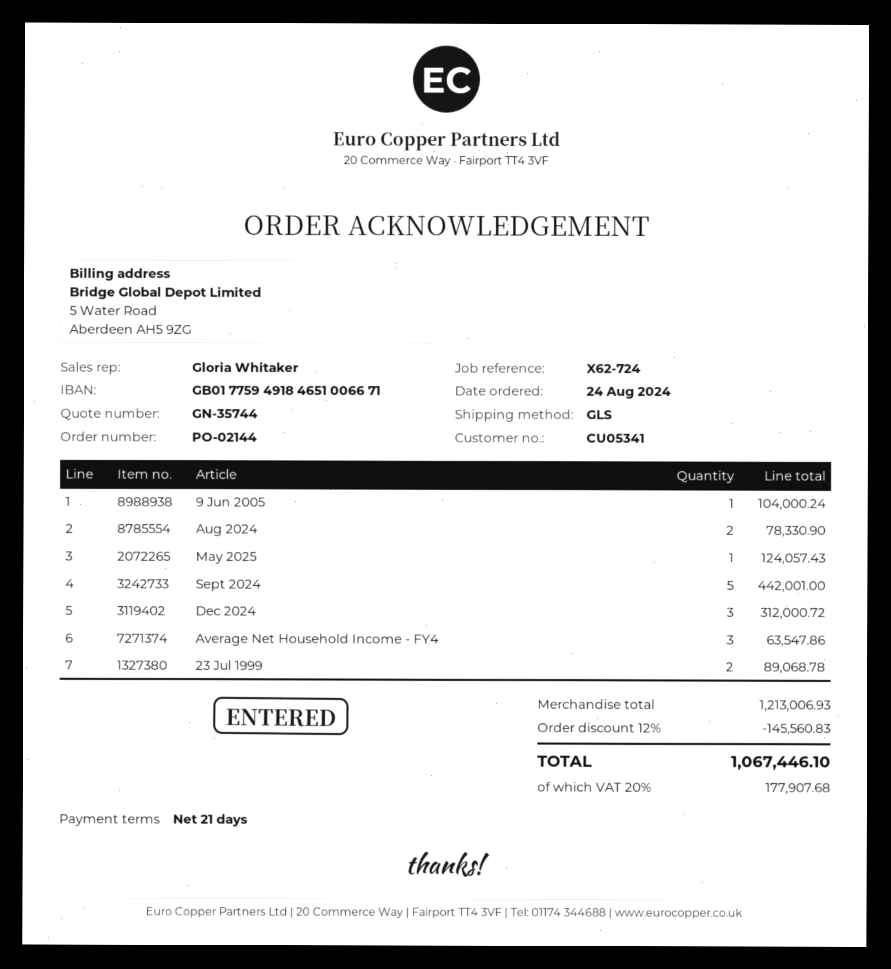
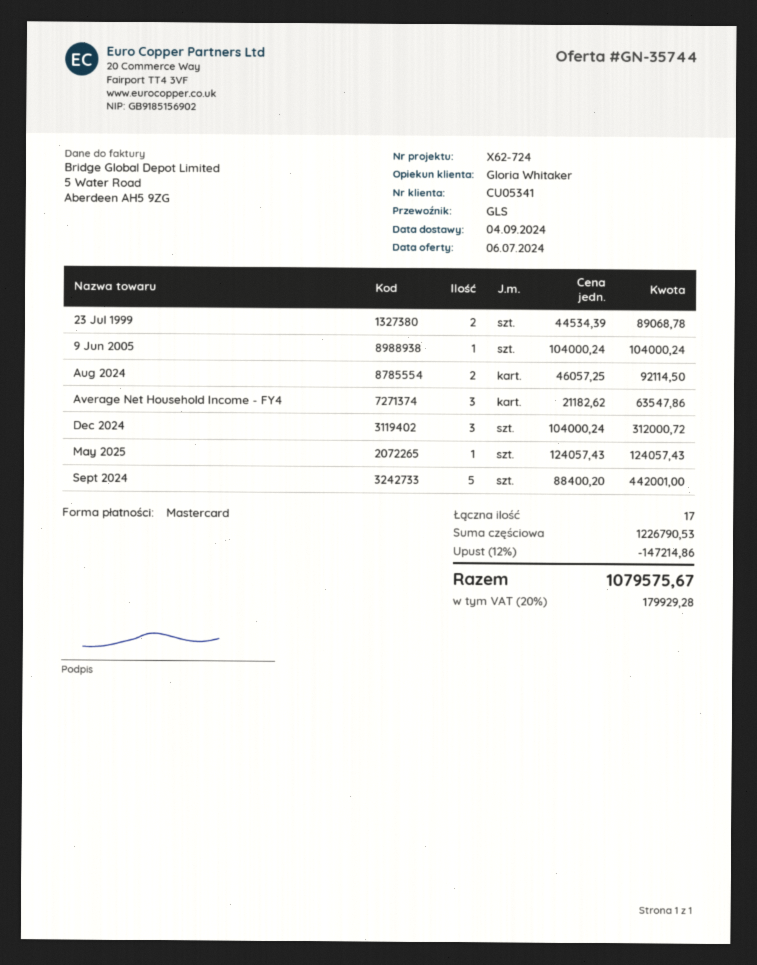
Aug 2024: 2 for 78330.90 -> 2 for 92114.50
subtotal: 1213006.93 -> 1226790.53
discount: 12% = 145560.83 -> 12% = 147214.86
tax: 20% = 177907.68 -> 20% = 179929.28
total: 1067446.10 -> 1079575.67

